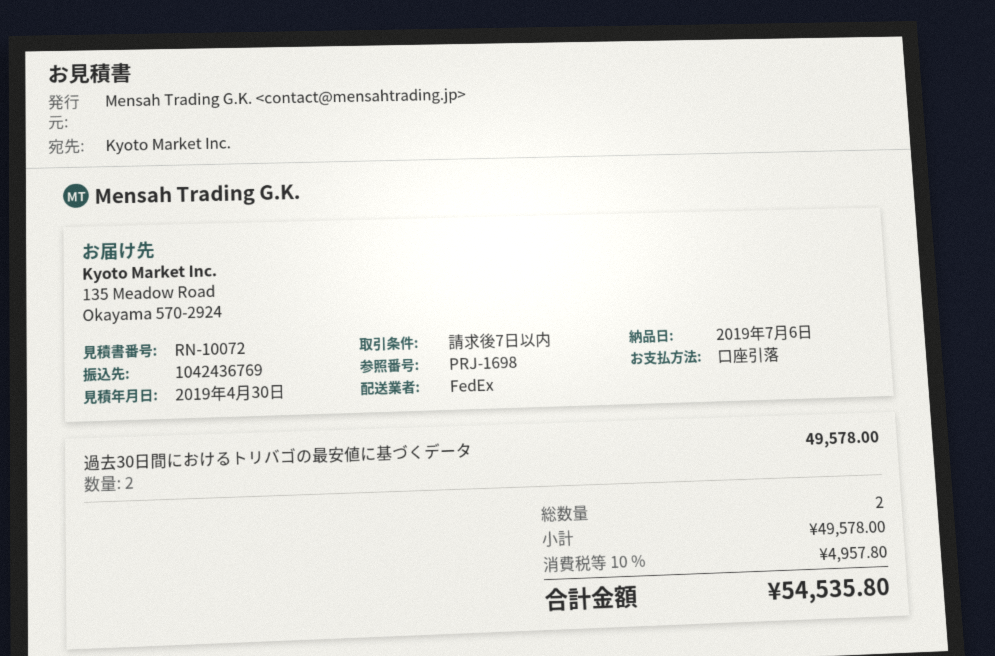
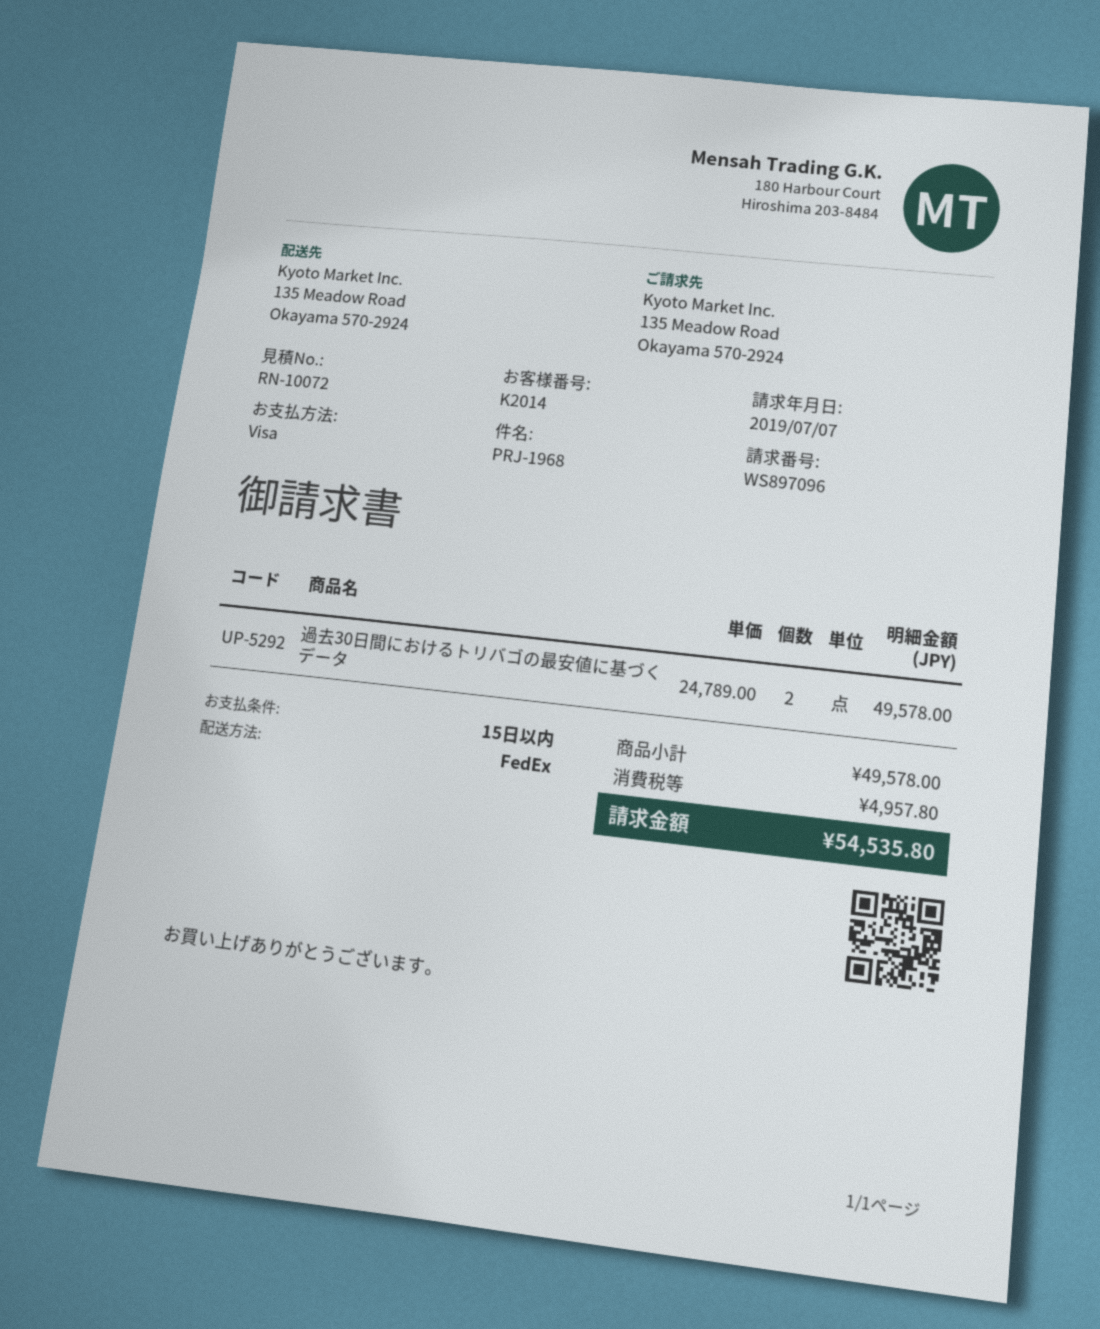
payment terms: 7 days -> 15 days
reference: PRJ-1698 -> PRJ-1968
payment method: direct debit -> Visa

